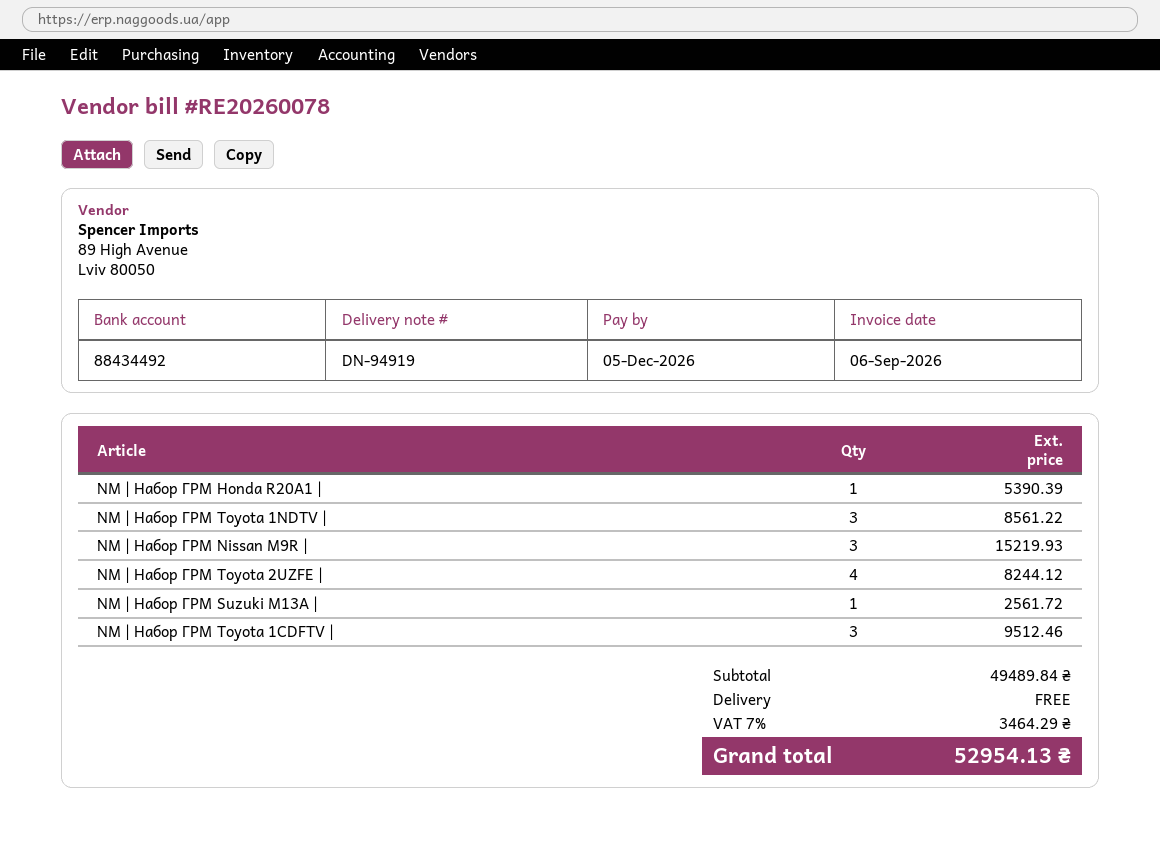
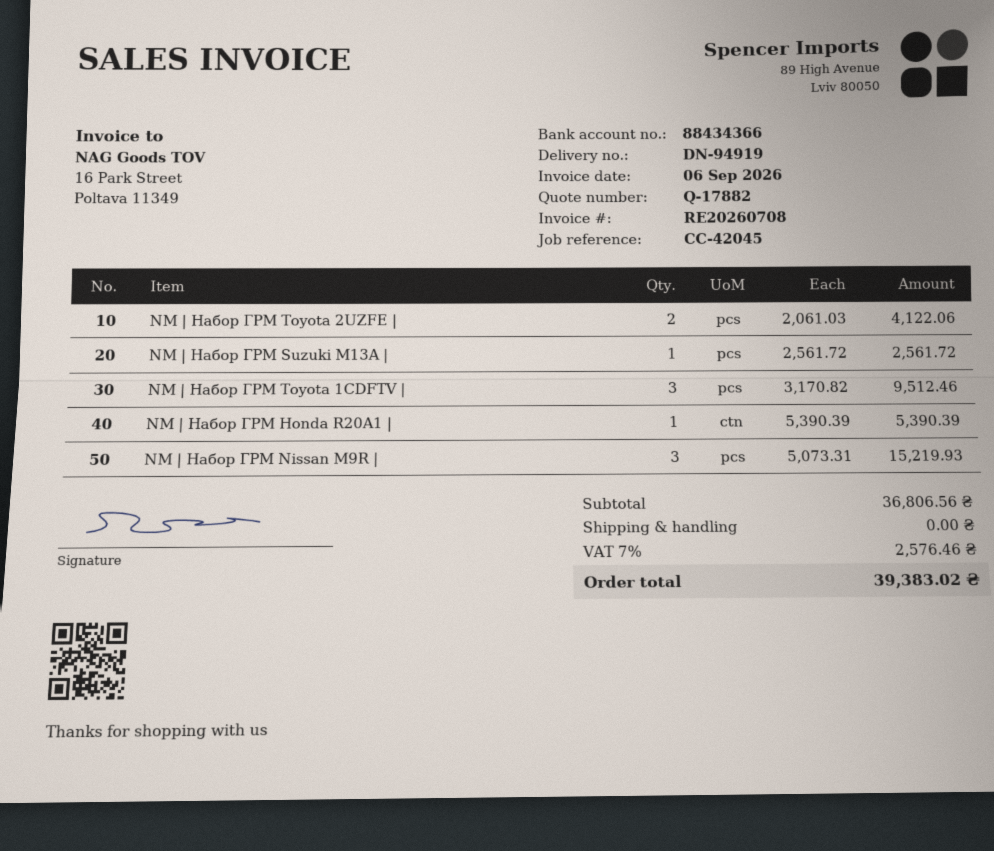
invoice number: RE20260078 -> RE20260708
bank account: 88434492 -> 88434366
NM | Набор ГРМ Toyota 1NDTV |: 3 for 8561.22 -> none
NM | Набор ГРМ Toyota 2UZFE |: 4 for 8244.12 -> 2 for 4122.06
subtotal: 49489.84 -> 36806.56
tax: 7% = 3464.29 -> 7% = 2576.46
total: 52954.13 -> 39383.02

